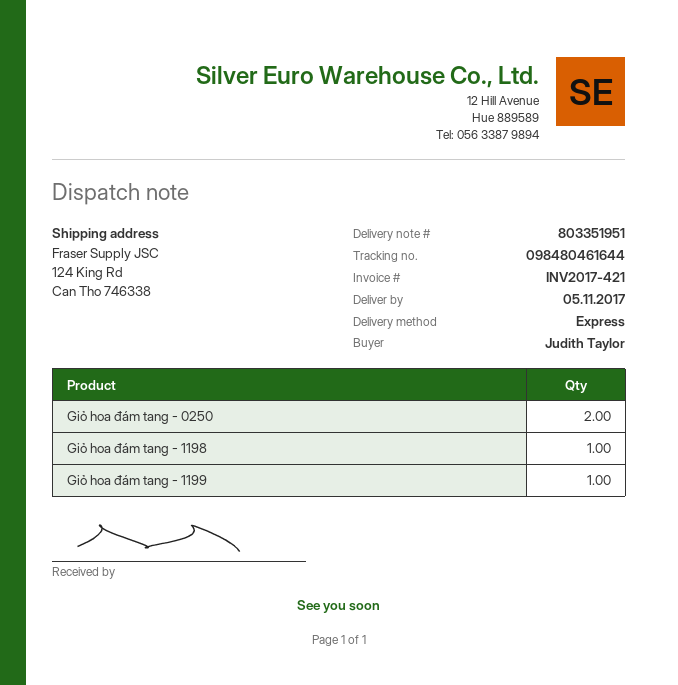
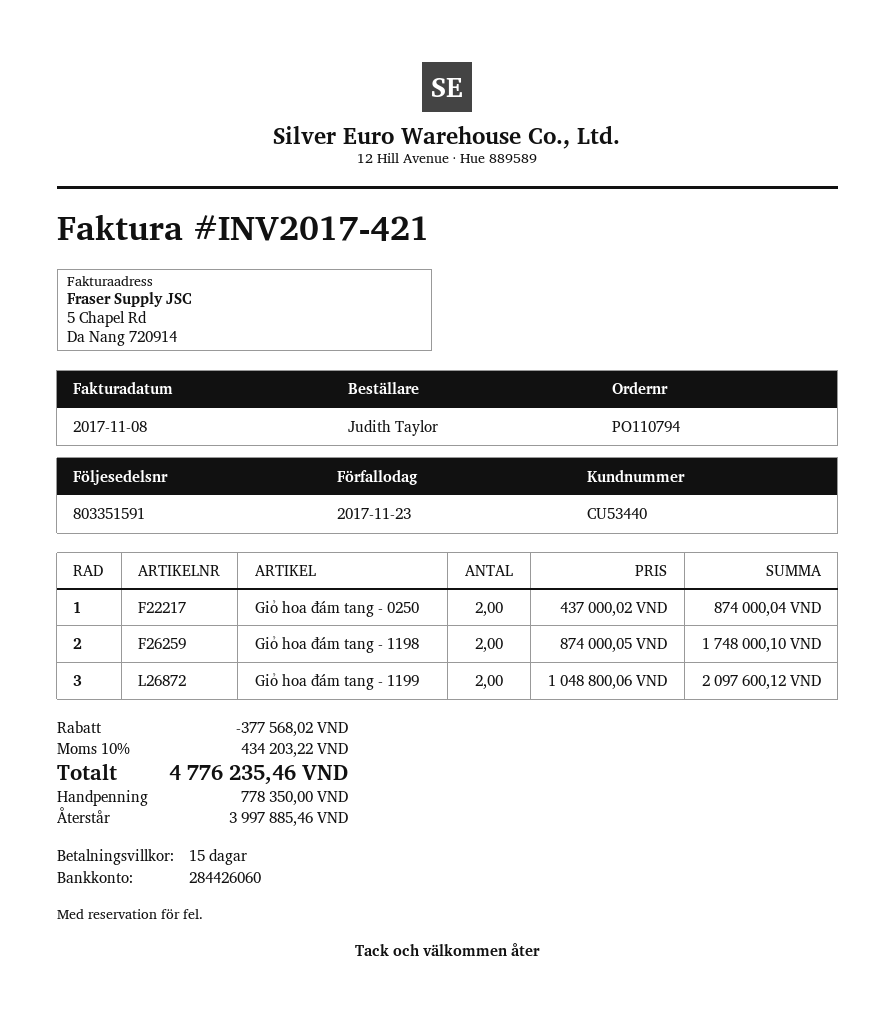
delivery note number: 803351951 -> 803351591
Giỏ hoa đám tang - 1198: 1 -> 2
Giỏ hoa đám tang - 1199: 1 -> 2

